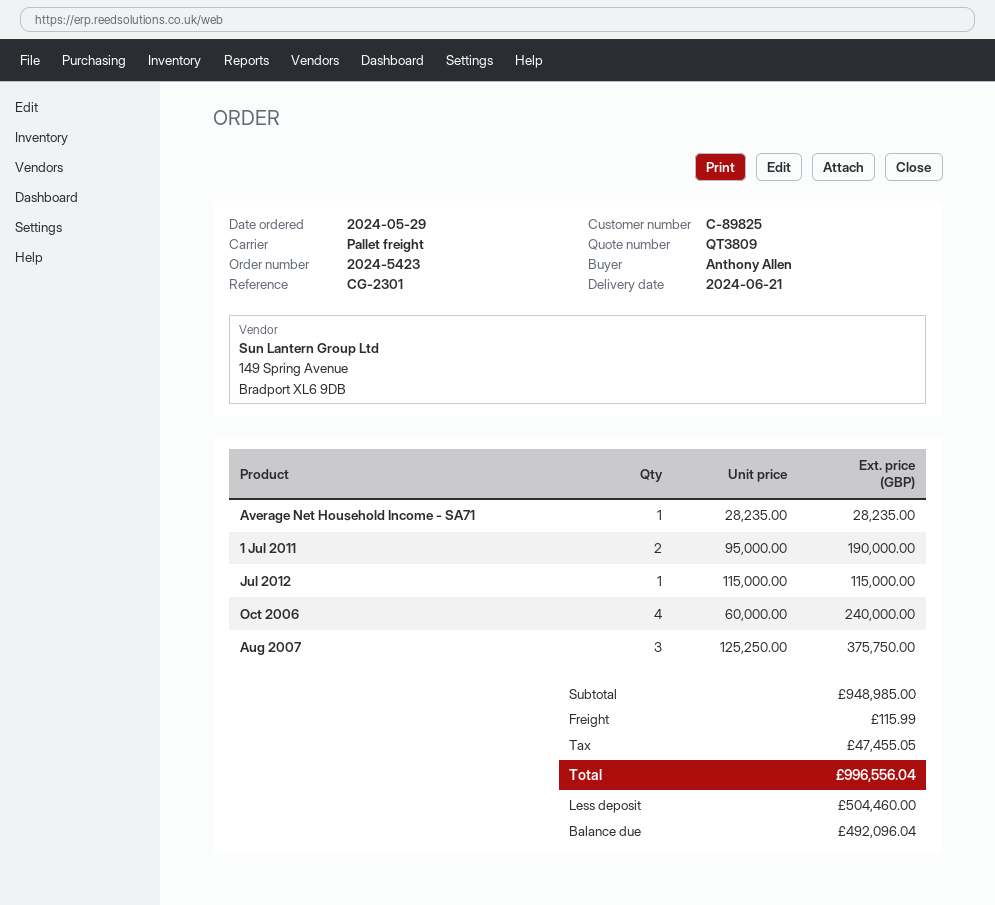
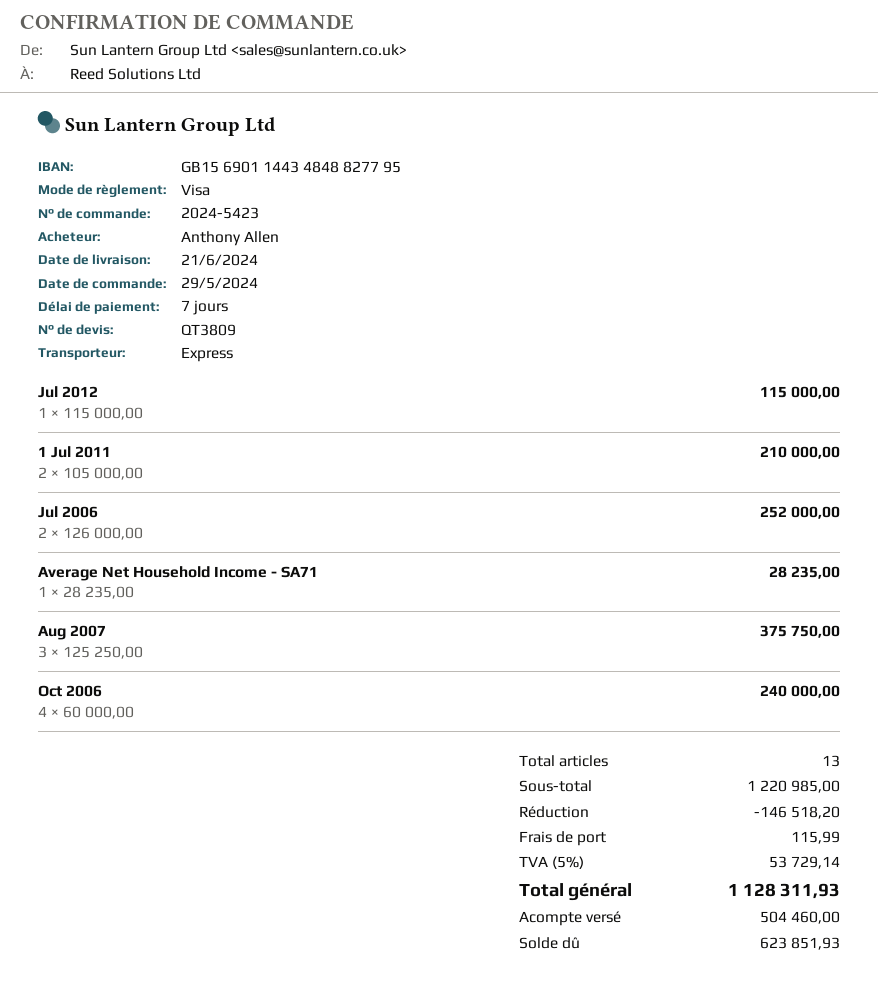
shipping method: pallet freight -> express
1 Jul 2011: 2 x 95000.00 = 190000.00 -> 2 x 105000.00 = 210000.00
Jul 2006: none -> 2 x 126000.00 = 252000.00
subtotal: 948985.00 -> 1220985.00
discount: none -> 146518.20
tax: 47455.05 -> 53729.14
total: 996556.04 -> 1128311.93
balance: 492096.04 -> 623851.93

